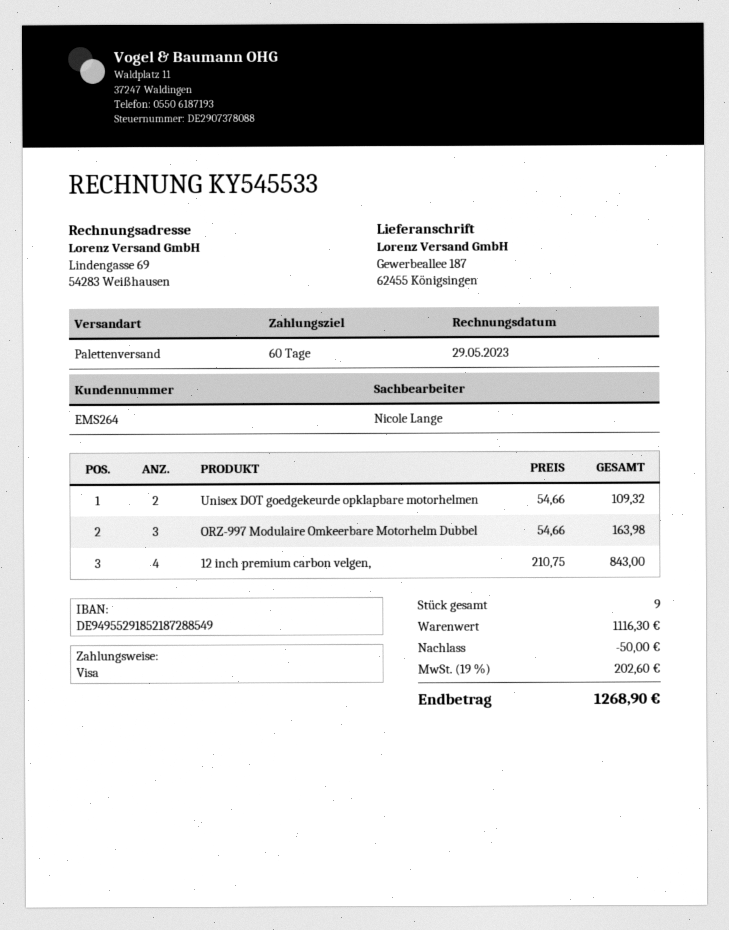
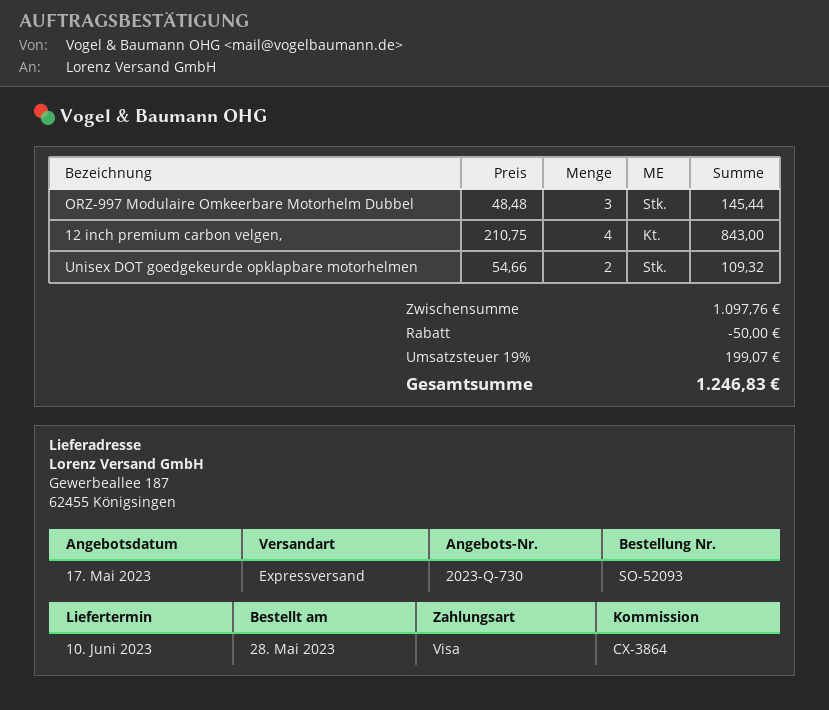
shipping method: pallet freight -> express
ORZ-997 Modulaire Omkeerbare Motorhelm Dubbel: 3 x 54.66 = 163.98 -> 3 x 48.48 = 145.44
subtotal: 1116.30 -> 1097.76
tax: 19% = 202.60 -> 19% = 199.07
total: 1268.90 -> 1246.83

